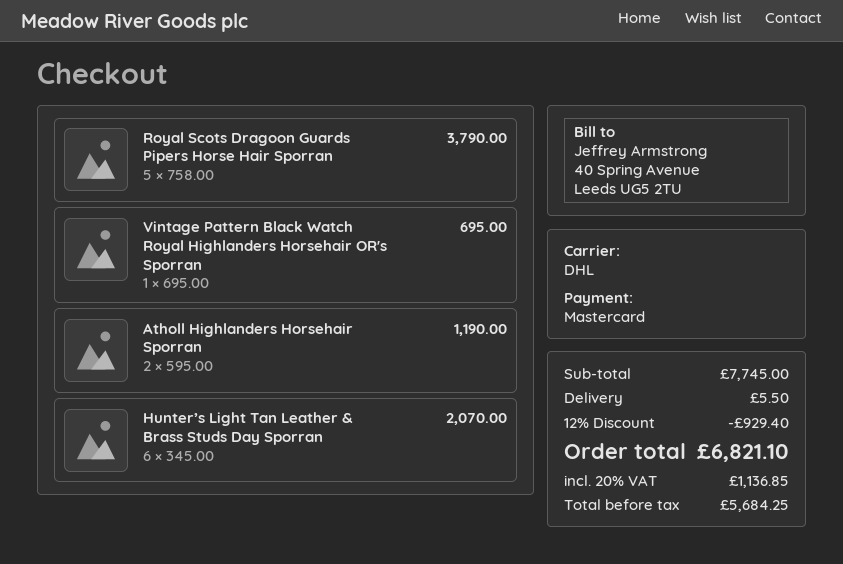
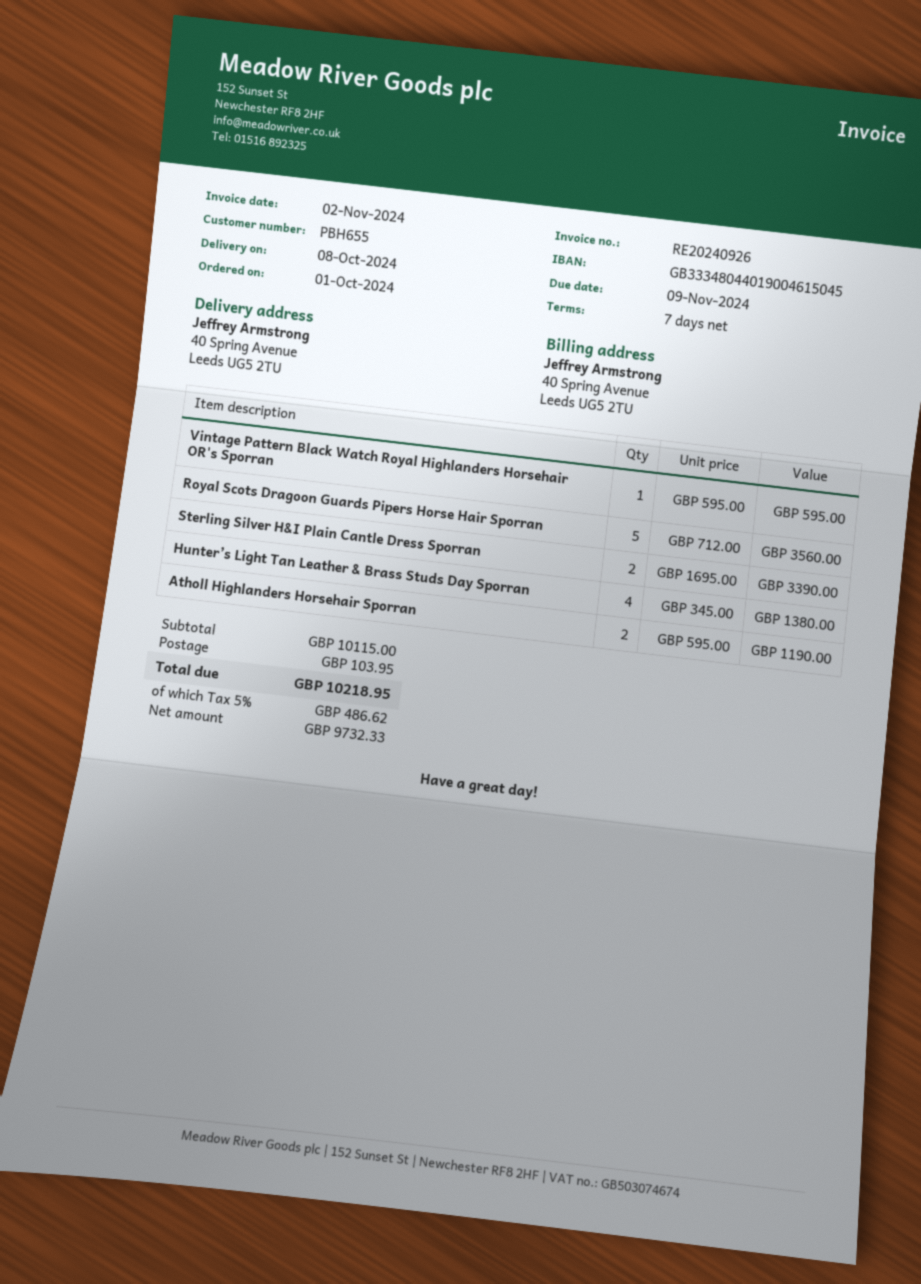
Royal Scots Dragoon Guards Pipers Horse Hair Sporran: 5 x 758.00 = 3790.00 -> 5 x 712.00 = 3560.00
Vintage Pattern Black Watch Royal Highlanders Horsehair OR's Sporran: 1 x 695.00 = 695.00 -> 1 x 595.00 = 595.00
Hunter’s Light Tan Leather & Brass Studs Day Sporran: 6 x 345.00 = 2070.00 -> 4 x 345.00 = 1380.00
Sterling Silver H&I Plain Cantle Dress Sporran: none -> 2 x 1695.00 = 3390.00
subtotal: 7745.00 -> 10115.00
discount: 12% = 929.40 -> none
shipping: 5.50 -> 103.95
net: 5684.25 -> 9732.33
tax: 20% = 1136.85 -> 5% = 486.62
total: 6821.10 -> 10218.95

